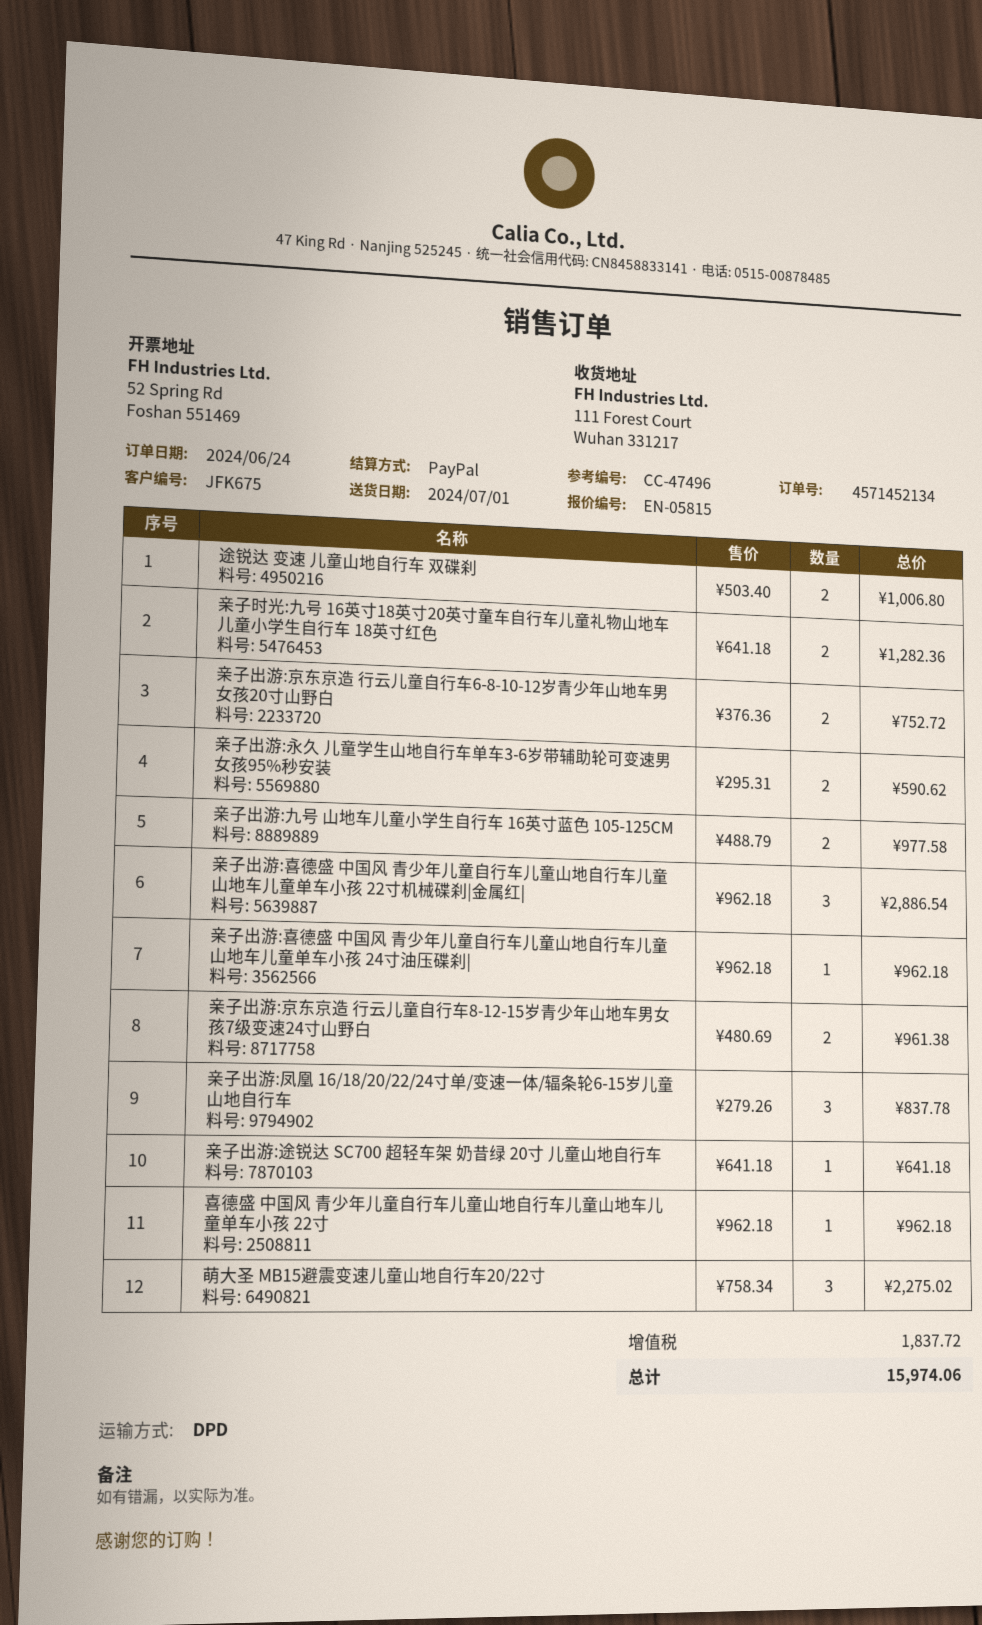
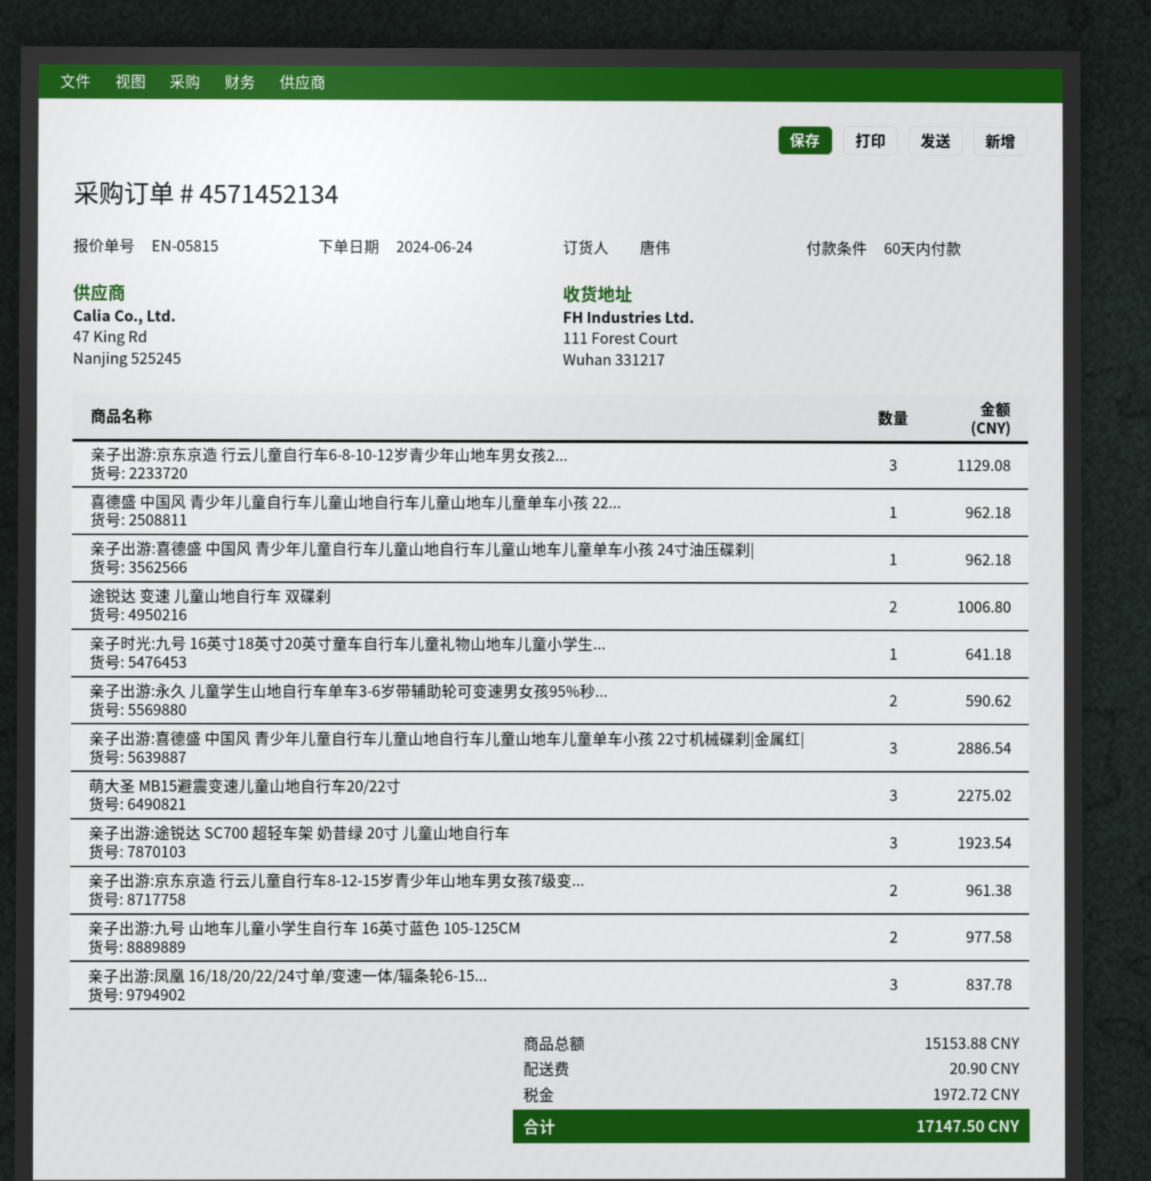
亲子时光:九号 16英寸18英寸20英寸童车自行车儿童礼物山地车儿童小学生自行车 18英寸红色: 2 for 1282.36 -> 1 for 641.18
亲子出游:京东京造 行云儿童自行车6-8-10-12岁青少年山地车男女孩20寸山野白: 2 for 752.72 -> 3 for 1129.08
亲子出游:途锐达 SC700 超轻车架 奶昔绿 20寸 儿童山地自行车: 1 for 641.18 -> 3 for 1923.54
shipping: none -> 20.90
tax: 1837.72 -> 1972.72
total: 15974.06 -> 17147.50

